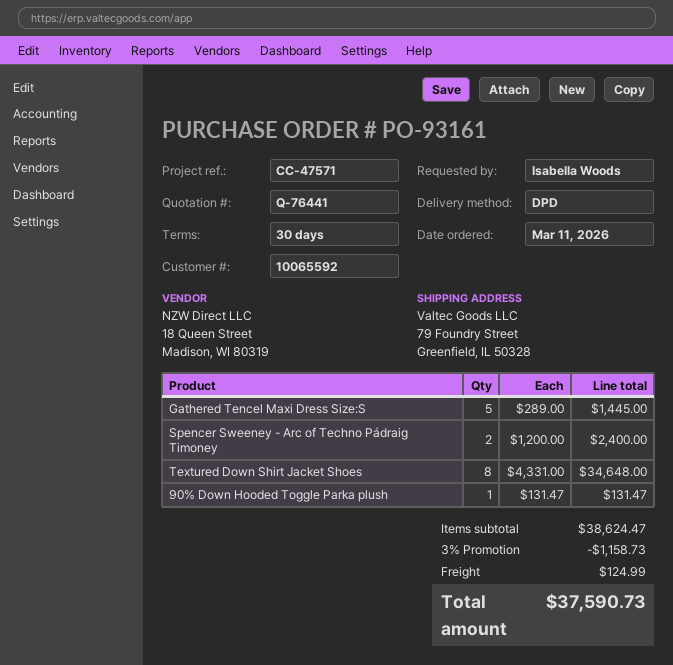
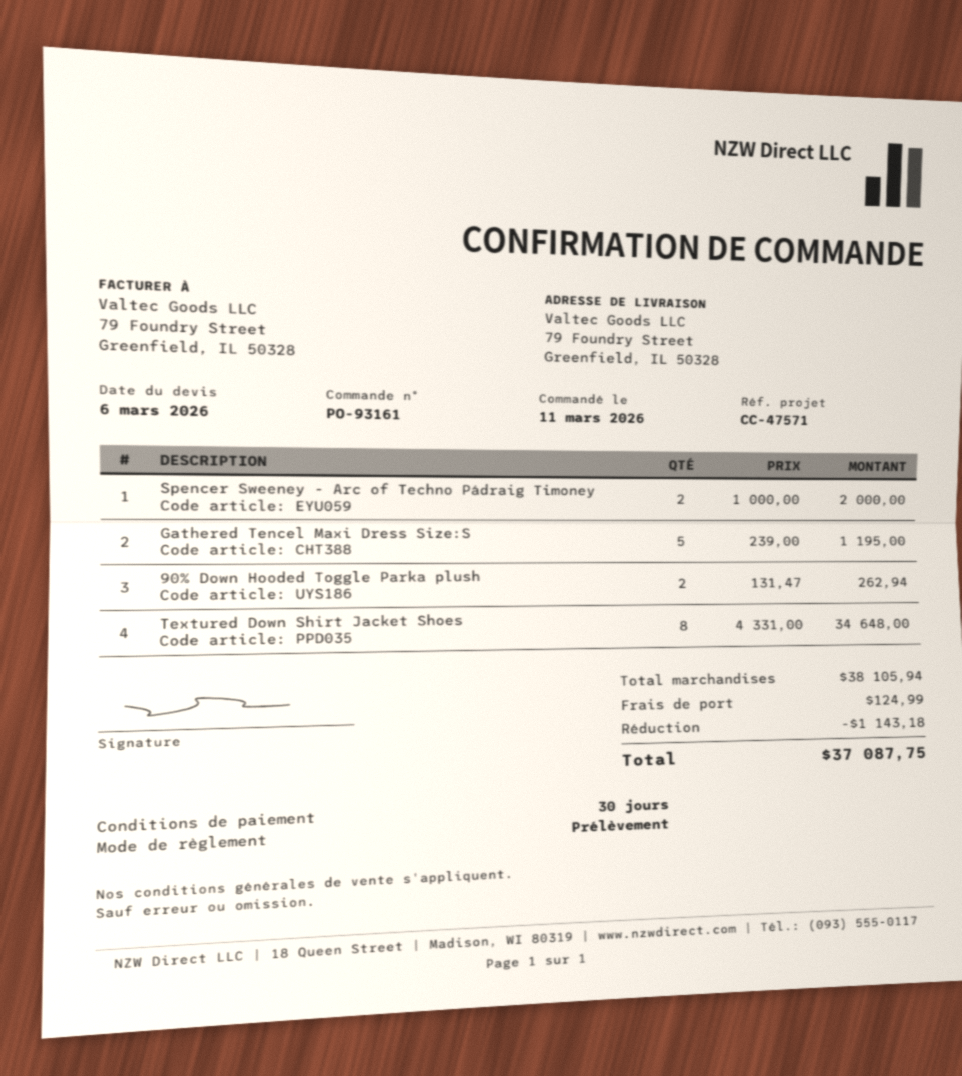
Gathered Tencel Maxi Dress Size:S: 5 x 289.00 = 1445.00 -> 5 x 239.00 = 1195.00
Spencer Sweeney - Arc of Techno Pádraig Timoney: 2 x 1200.00 = 2400.00 -> 2 x 1000.00 = 2000.00
90% Down Hooded Toggle Parka plush: 1 x 131.47 = 131.47 -> 2 x 131.47 = 262.94
subtotal: 38624.47 -> 38105.94
discount: 1158.73 -> 1143.18
total: 37590.73 -> 37087.75

